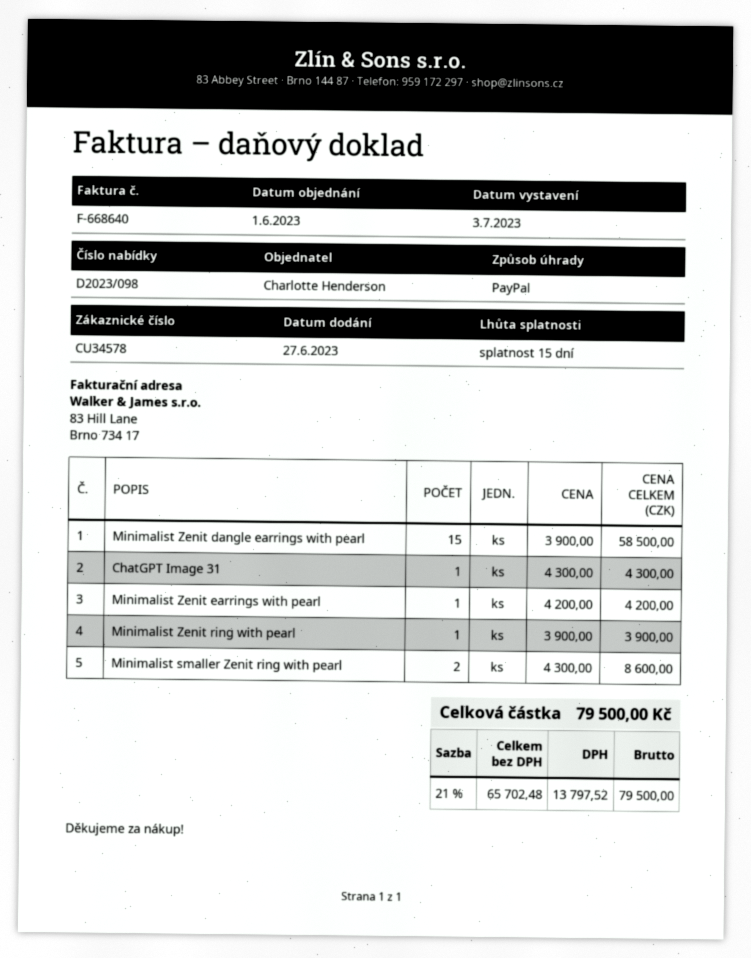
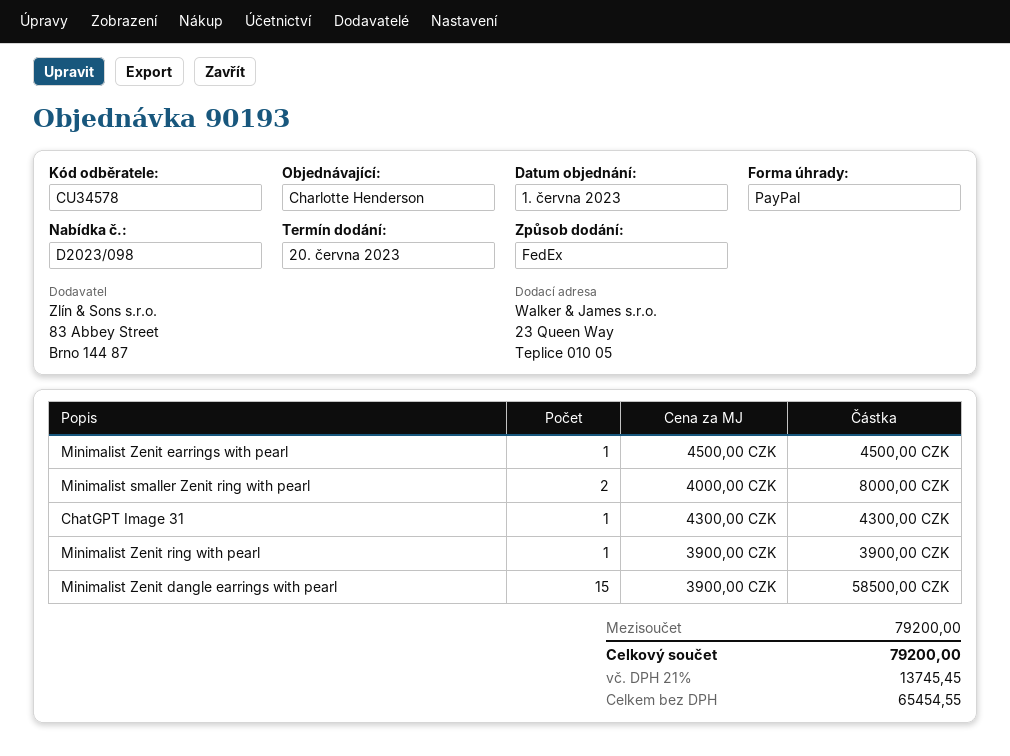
delivery date: 2023-06-27 -> 2023-06-20
Minimalist Zenit earrings with pearl: 1 x 4200.00 = 4200.00 -> 1 x 4500.00 = 4500.00
Minimalist smaller Zenit ring with pearl: 2 x 4300.00 = 8600.00 -> 2 x 4000.00 = 8000.00
net: 65702.48 -> 65454.55
tax: 21% = 13797.52 -> 21% = 13745.45
total: 79500.00 -> 79200.00

